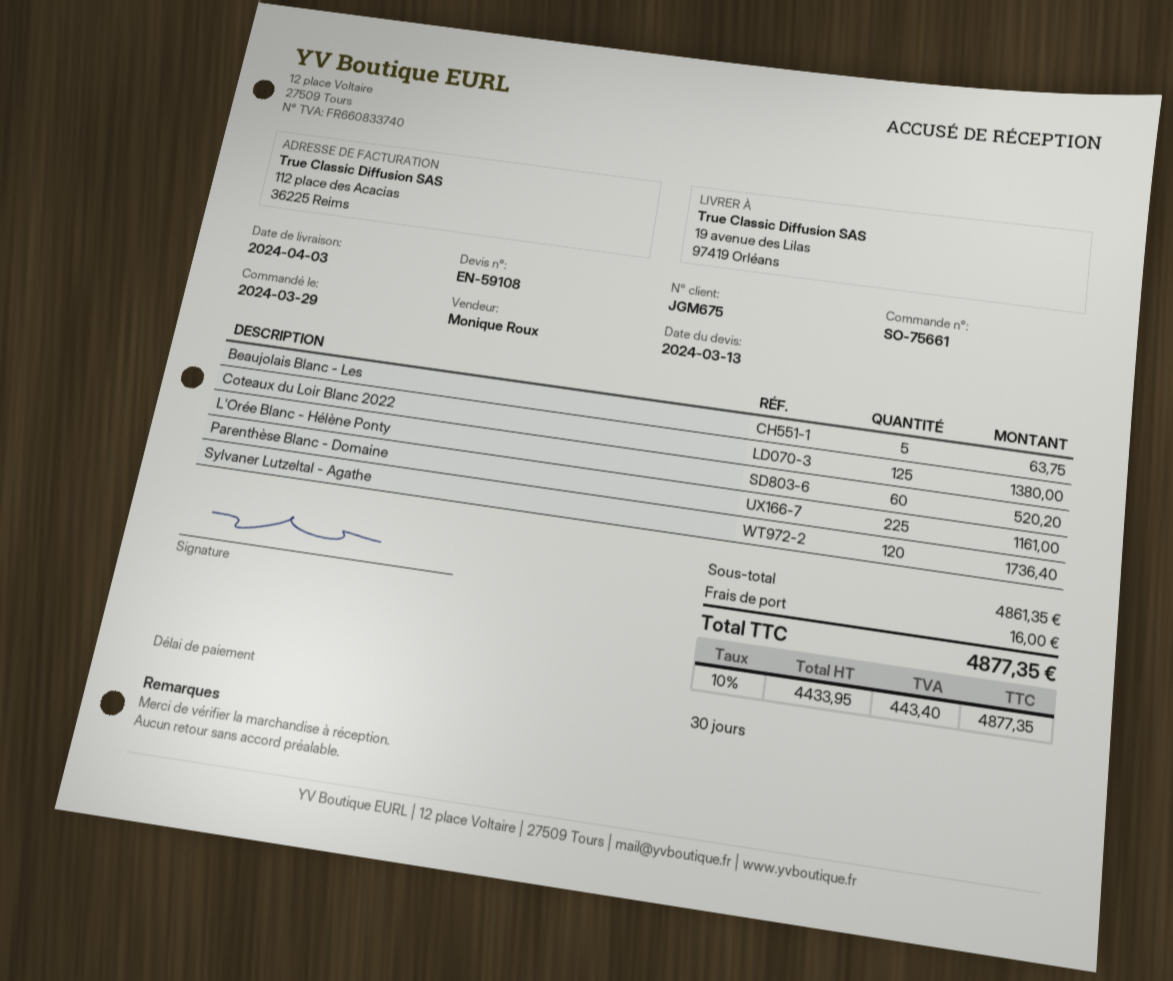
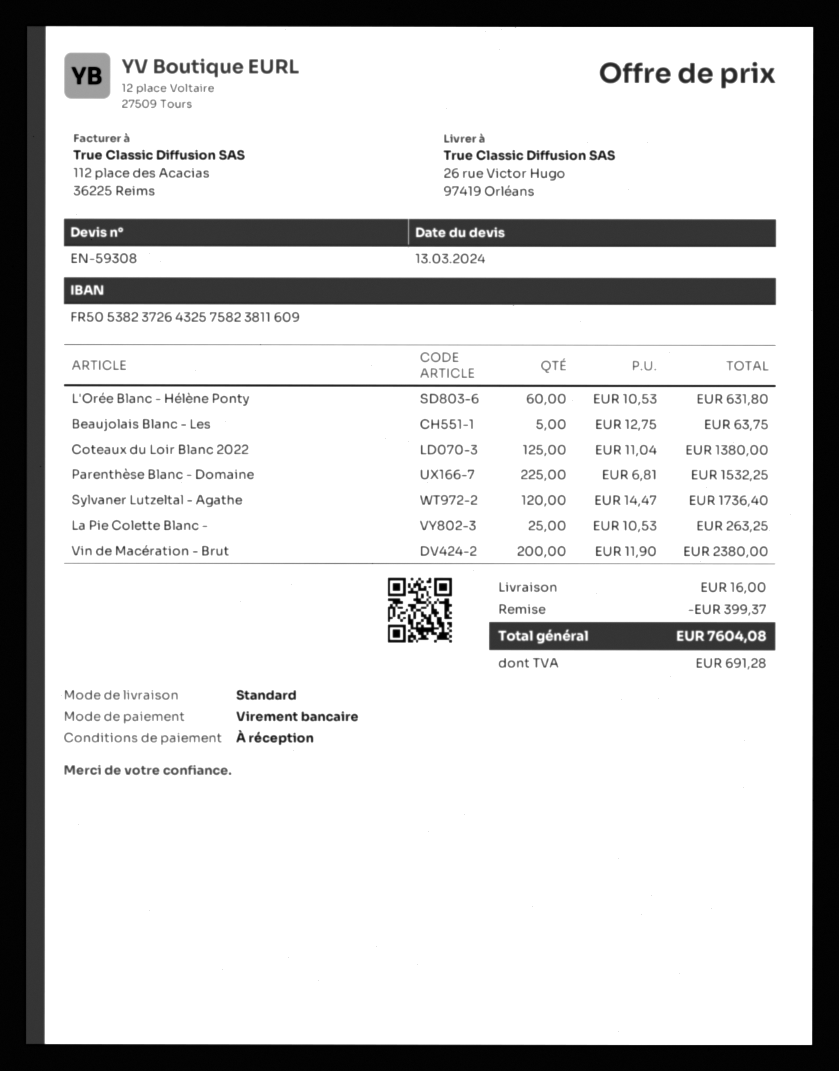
quote number: EN-59108 -> EN-59308
payment terms: 30 days -> on receipt
ship to: 19 avenue des Lilas, 97419 Orléans -> 26 rue Victor Hugo, 97419 Orléans
L'Orée Blanc - Hélène Ponty: 60 for 520.20 -> 60 for 631.80
Parenthèse Blanc - Domaine: 225 for 1161.00 -> 225 for 1532.25
La Pie Colette Blanc -: none -> 25 for 263.25
Vin de Macération - Brut: none -> 200 for 2380.00
discount: none -> 399.37
tax: 443.40 -> 691.28
total: 4877.35 -> 7604.08

